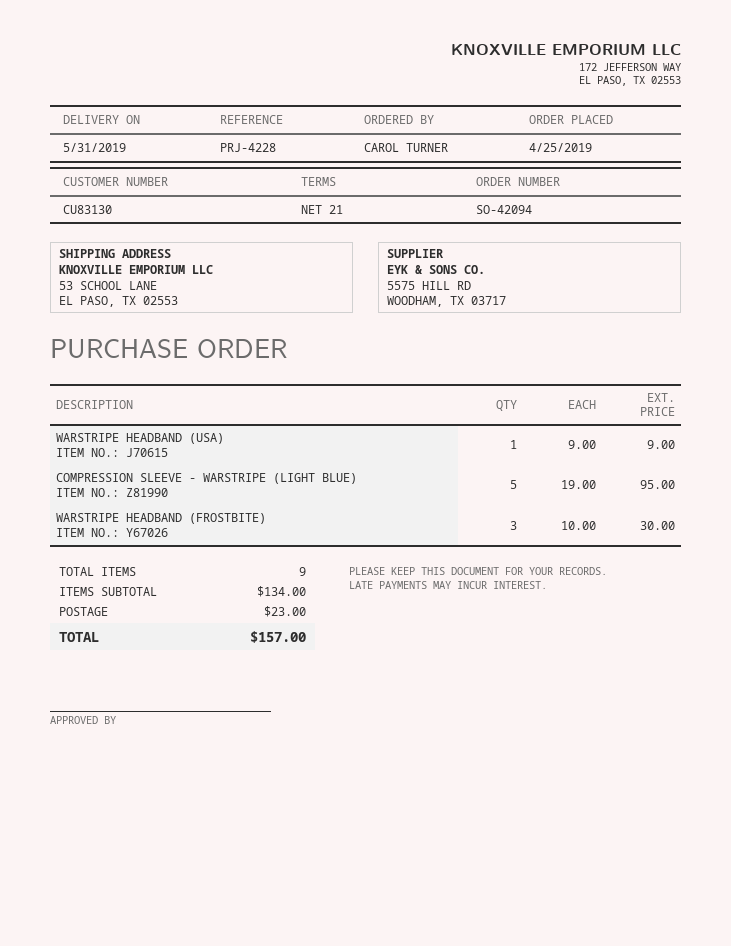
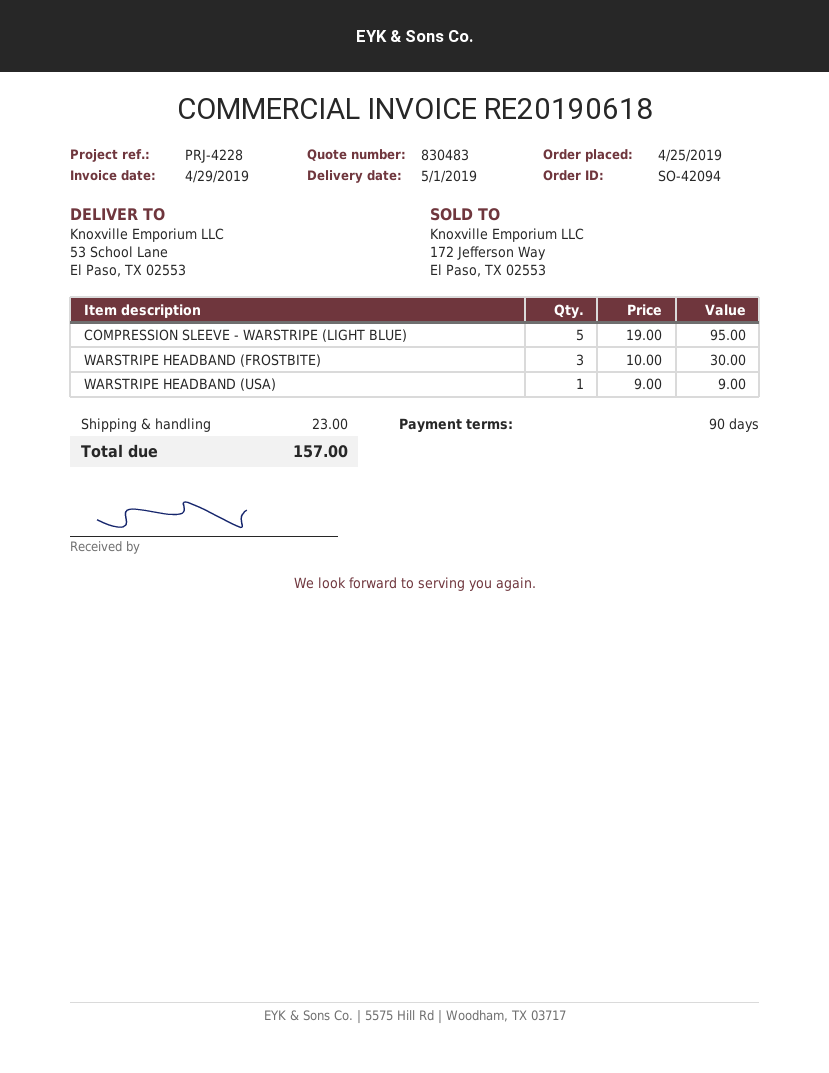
delivery date: 2019-05-31 -> 2019-05-01
payment terms: 21 days -> 90 days

